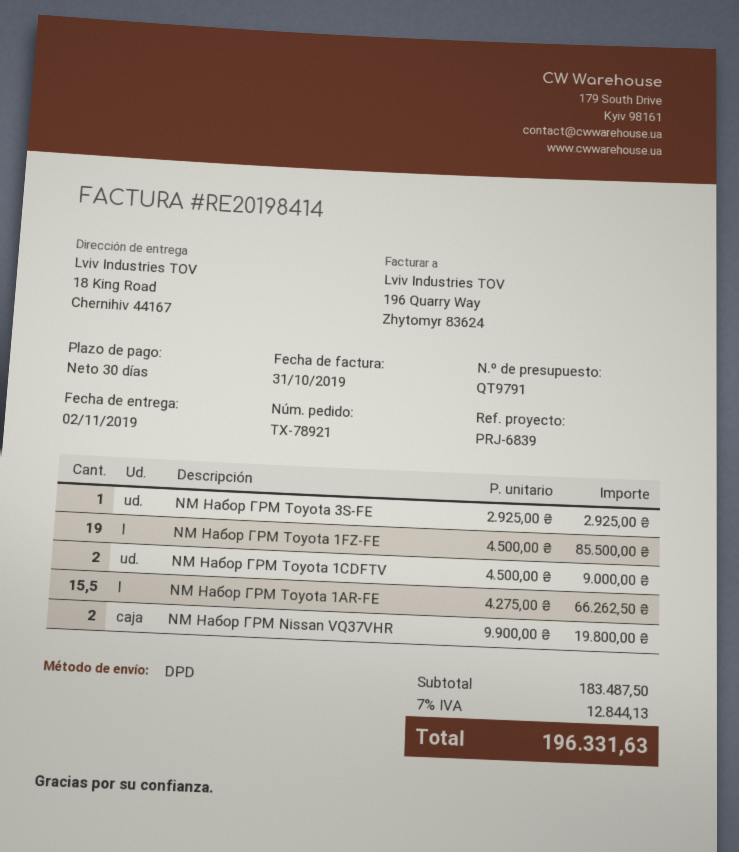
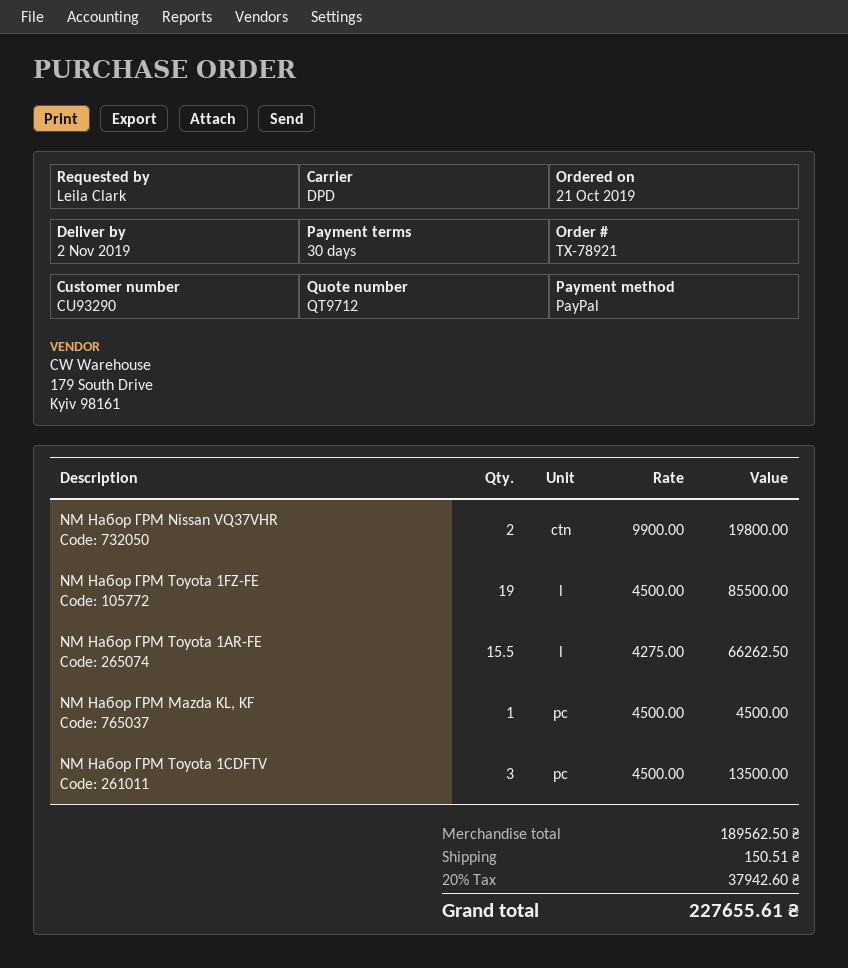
quote number: QT9791 -> QT9712
NM Набор ГРМ Toyota 3S-FE: 1 x 2925.00 = 2925.00 -> none
NM Набор ГРМ Toyota 1CDFTV: 2 x 4500.00 = 9000.00 -> 3 x 4500.00 = 13500.00
NM Набор ГРМ Mazda KL, KF: none -> 1 x 4500.00 = 4500.00
subtotal: 183487.50 -> 189562.50
shipping: none -> 150.51
tax: 7% = 12844.13 -> 20% = 37942.60
total: 196331.63 -> 227655.61

